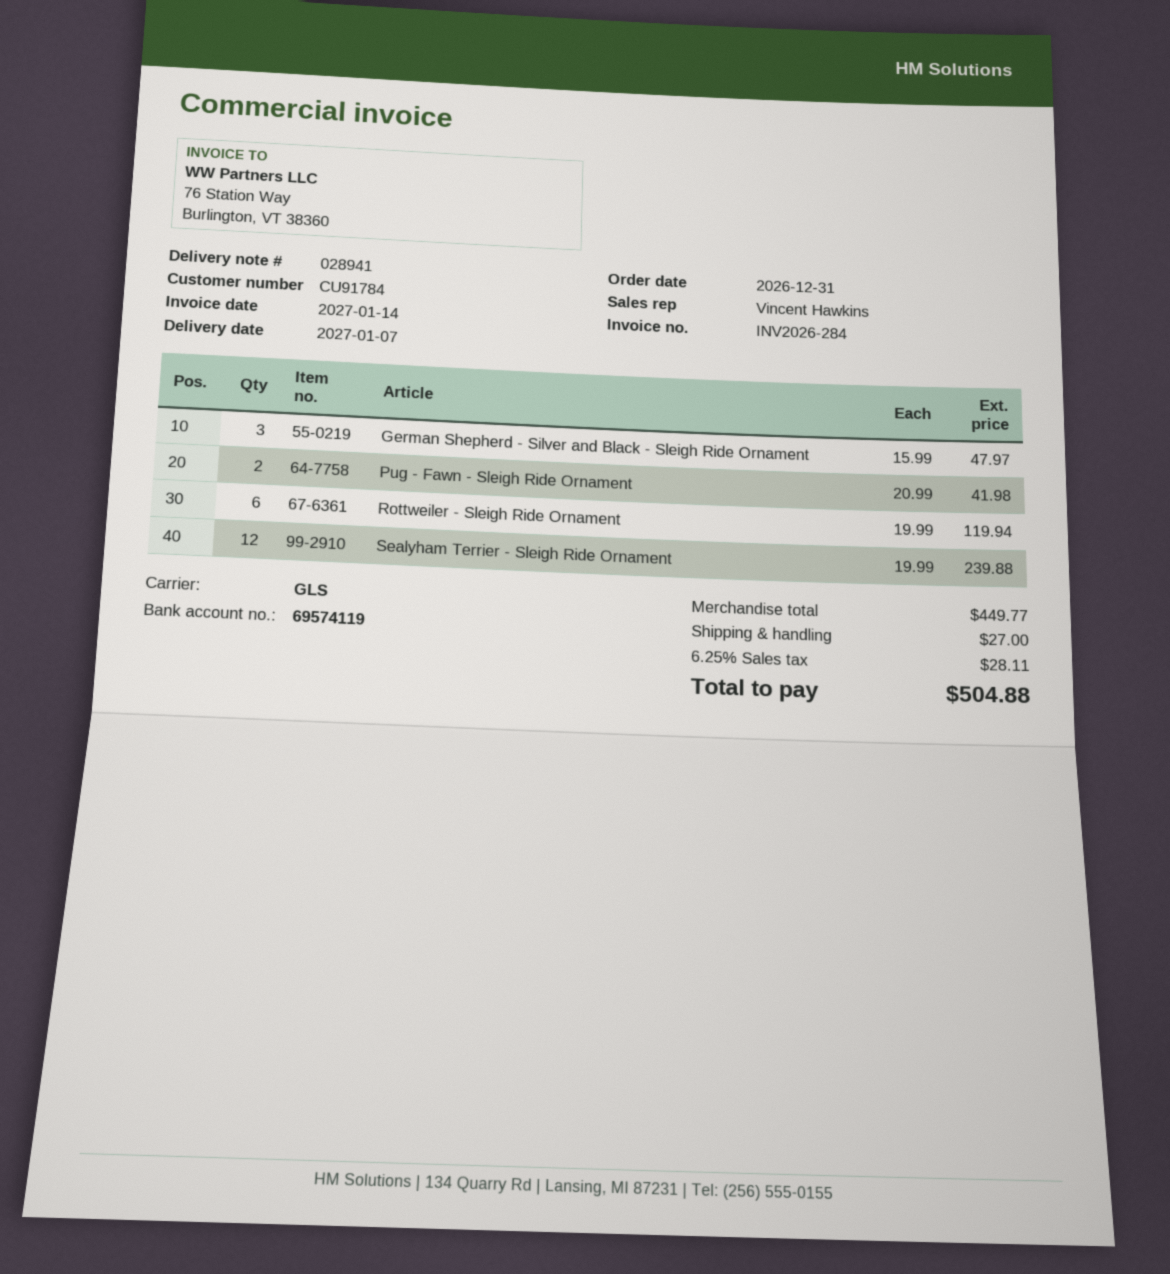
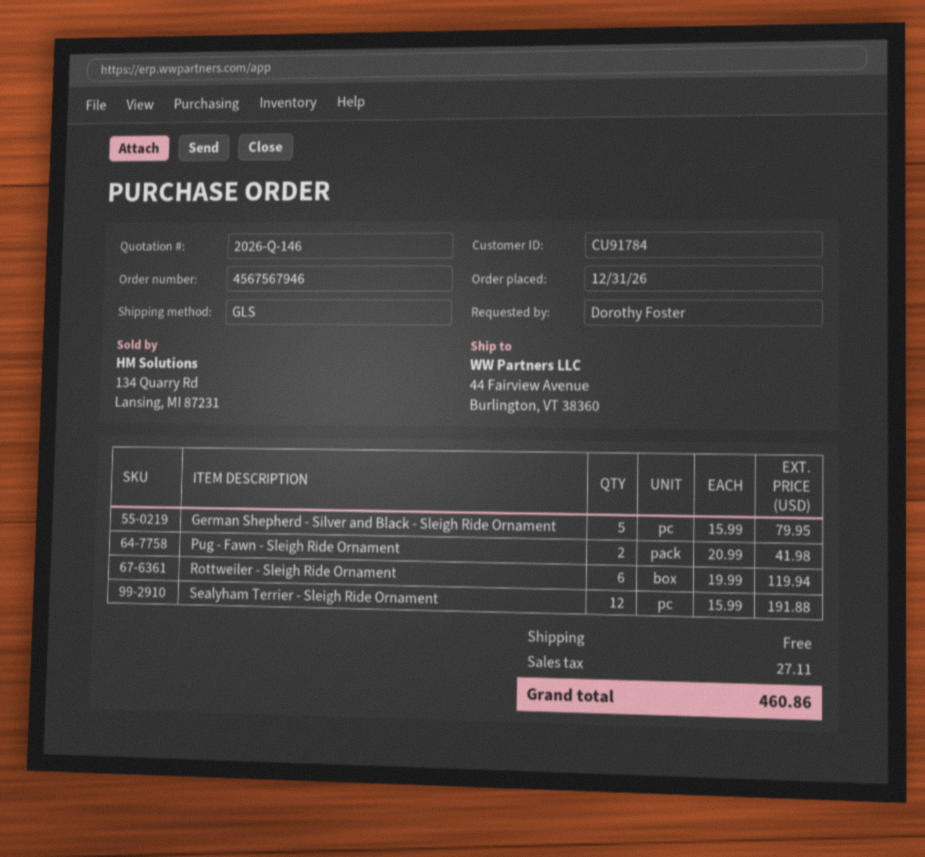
German Shepherd - Silver and Black - Sleigh Ride Ornament: 3 x 15.99 = 47.97 -> 5 x 15.99 = 79.95
Sealyham Terrier - Sleigh Ride Ornament: 12 x 19.99 = 239.88 -> 12 x 15.99 = 191.88
shipping: 27.00 -> 0.00
tax: 28.11 -> 27.11
total: 504.88 -> 460.86

